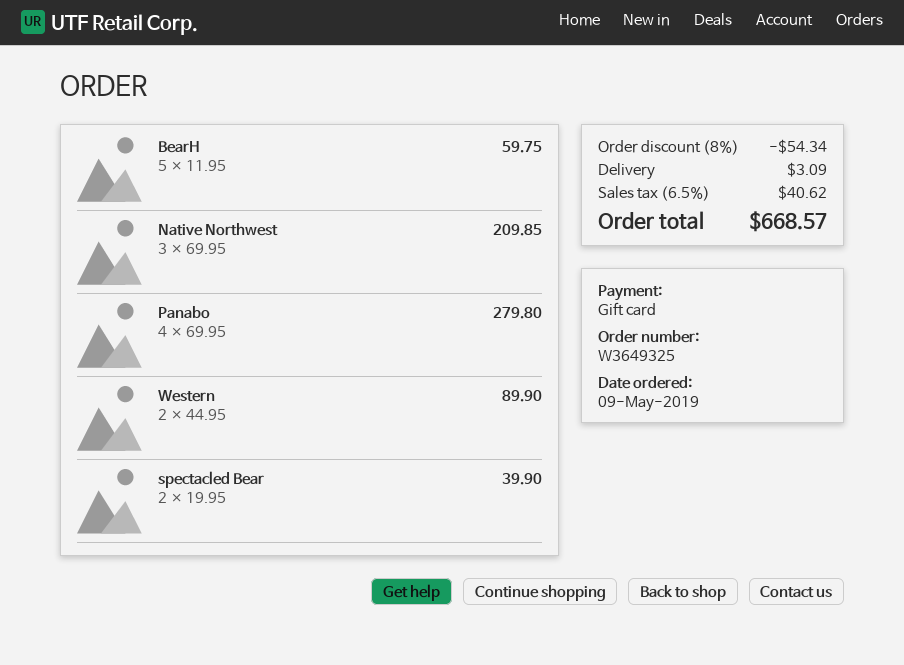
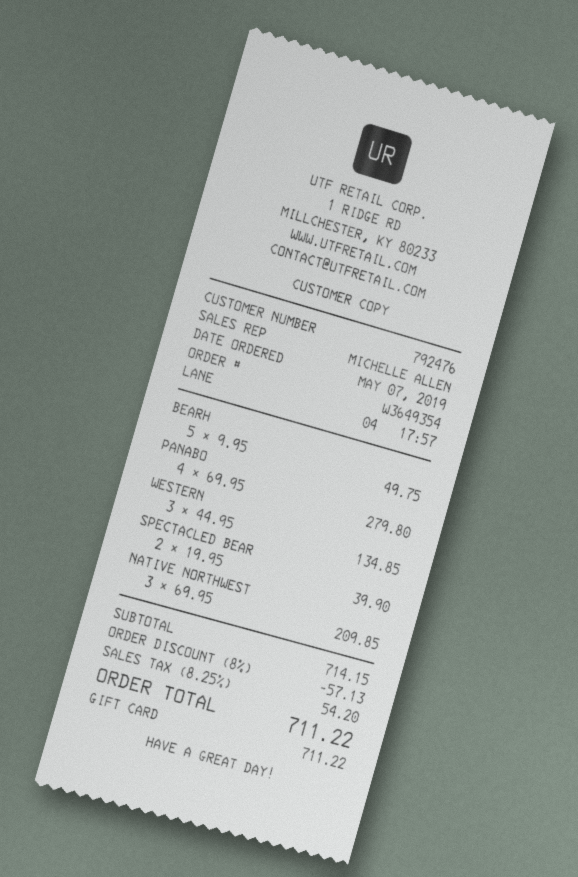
order number: W3649325 -> W3649354
order date: 2019-05-09 -> 2019-05-07
BearH: 5 x 11.95 = 59.75 -> 5 x 9.95 = 49.75
Western: 2 x 44.95 = 89.90 -> 3 x 44.95 = 134.85
discount: 8% = 54.34 -> 8% = 57.13
shipping: 3.09 -> none
tax: 6.5% = 40.62 -> 8.25% = 54.20
total: 668.57 -> 711.22

